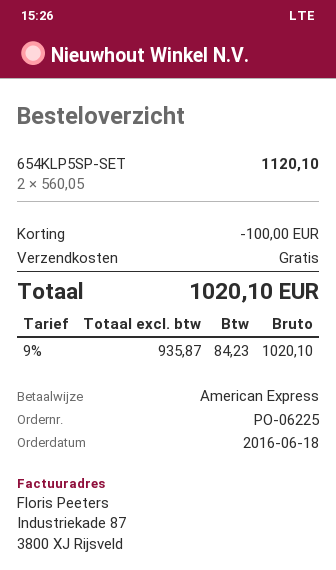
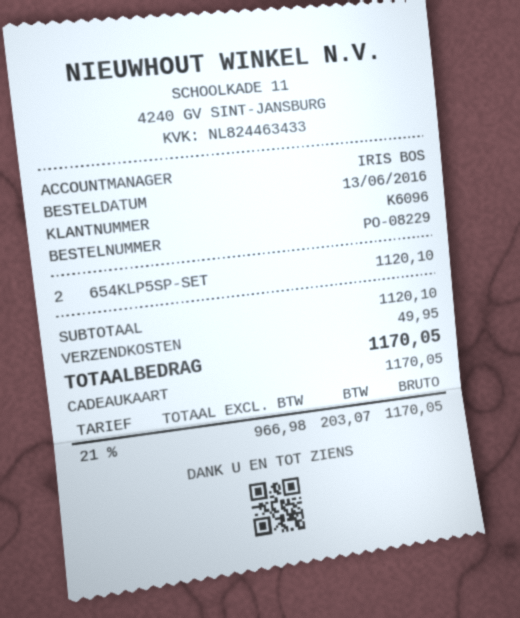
order number: PO-06225 -> PO-08229
order date: 2016-06-18 -> 2016-06-13
payment method: American Express -> gift card
discount: 100.00 -> none
shipping: 0.00 -> 49.95
net: 935.87 -> 966.98
tax: 9% = 84.23 -> 21% = 203.07
total: 1020.10 -> 1170.05

